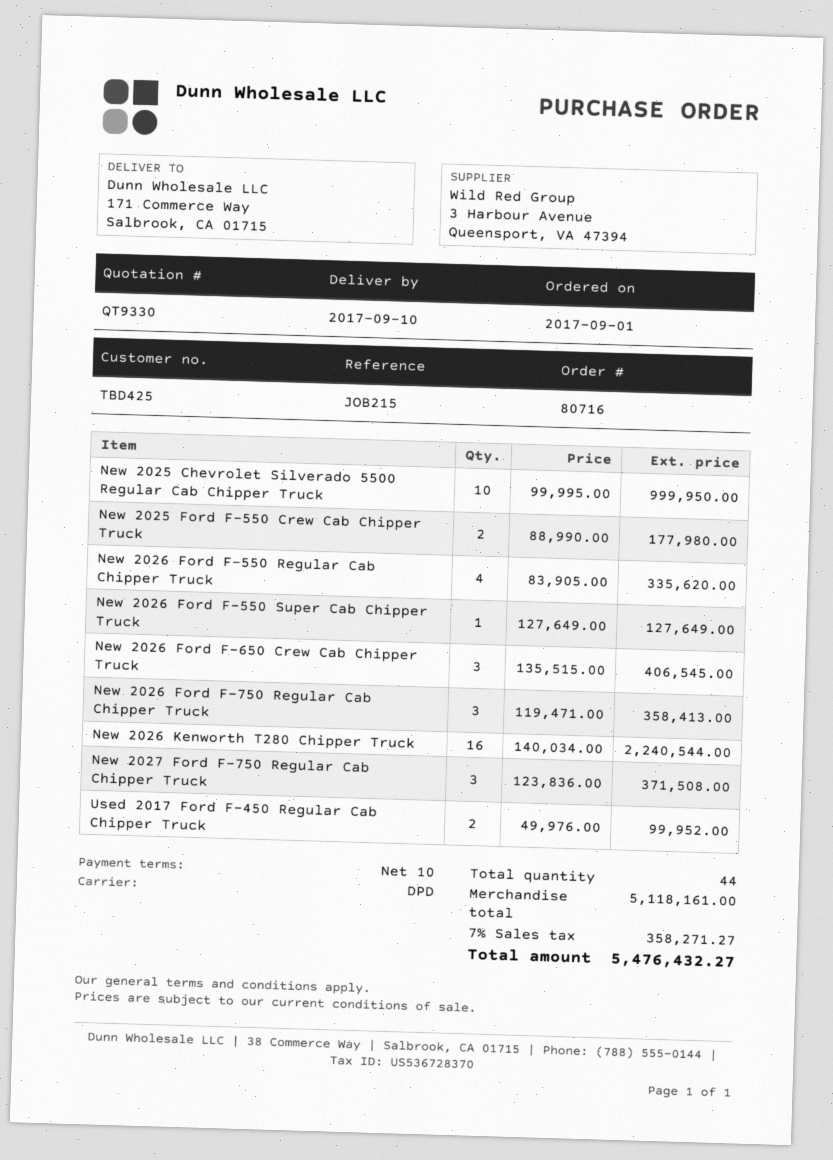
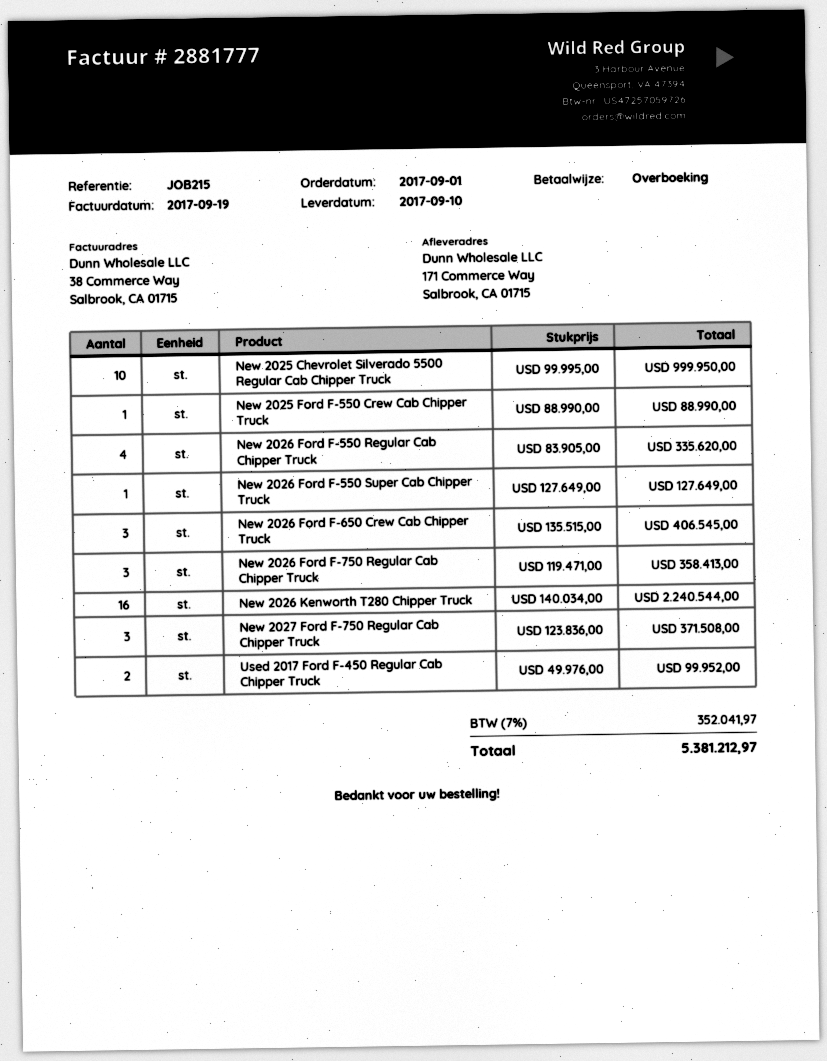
New 2025 Ford F-550 Crew Cab Chipper Truck: 2 x 88990.00 = 177980.00 -> 1 x 88990.00 = 88990.00
tax: 7% = 358271.27 -> 7% = 352041.97
total: 5476432.27 -> 5381212.97

